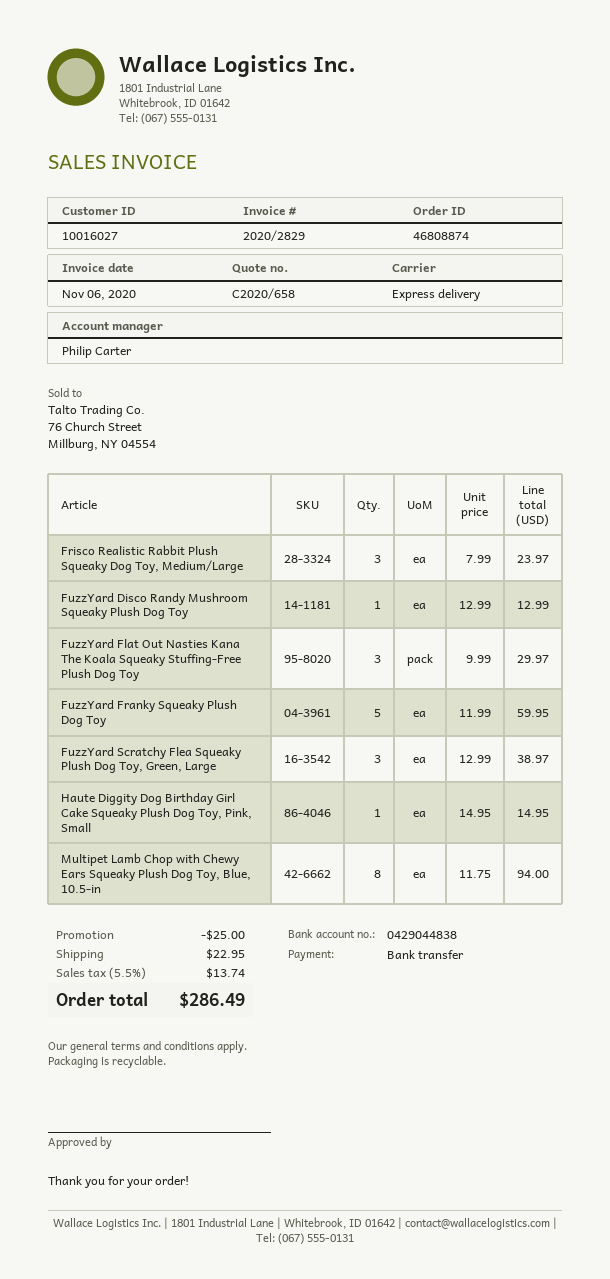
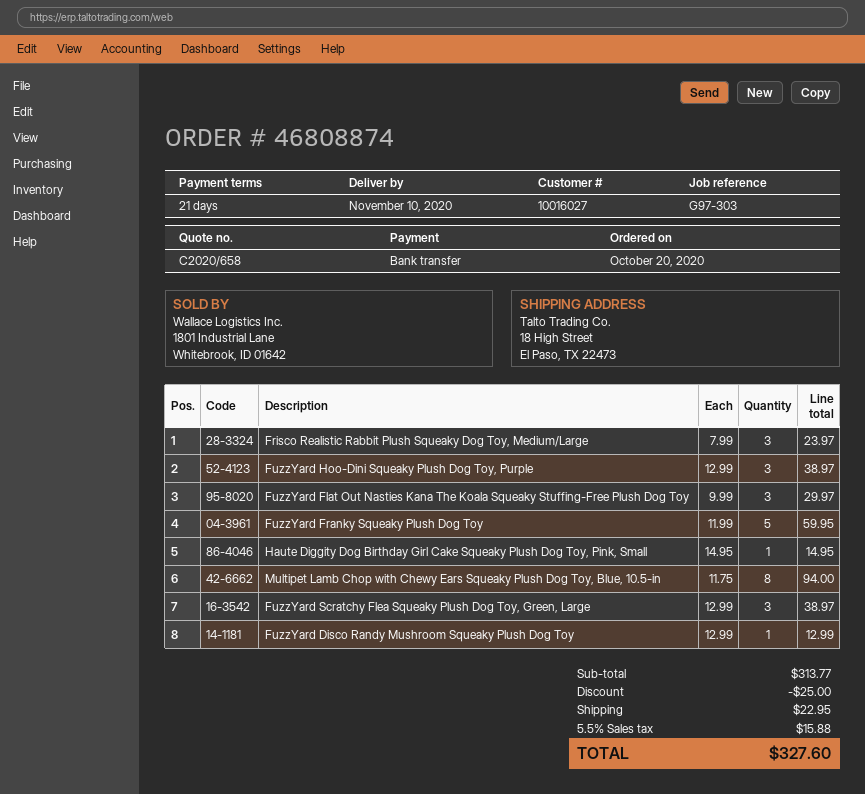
FuzzYard Hoo-Dini Squeaky Plush Dog Toy, Purple: none -> 3 x 12.99 = 38.97
tax: 5.5% = 13.74 -> 5.5% = 15.88
total: 286.49 -> 327.60

